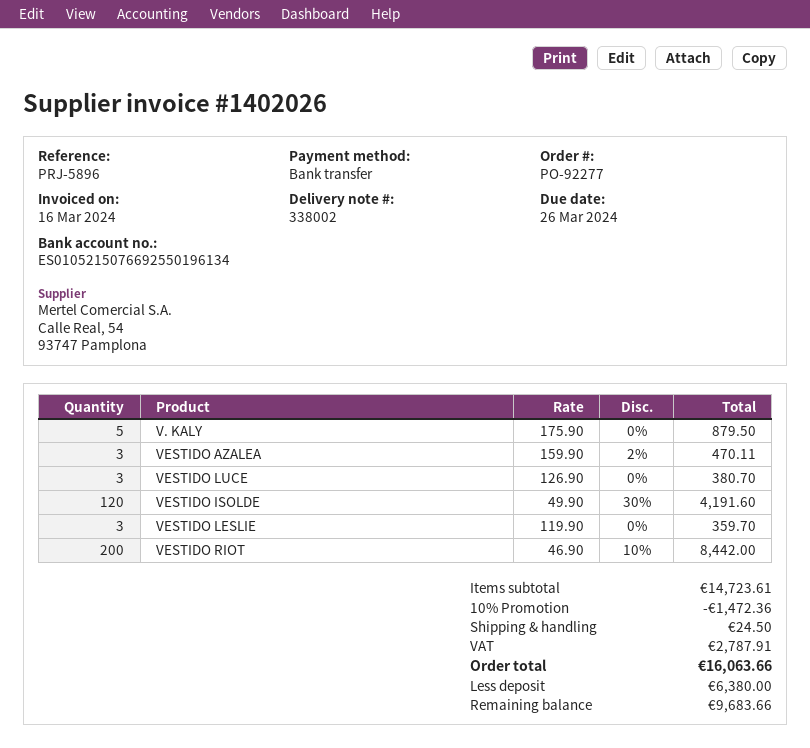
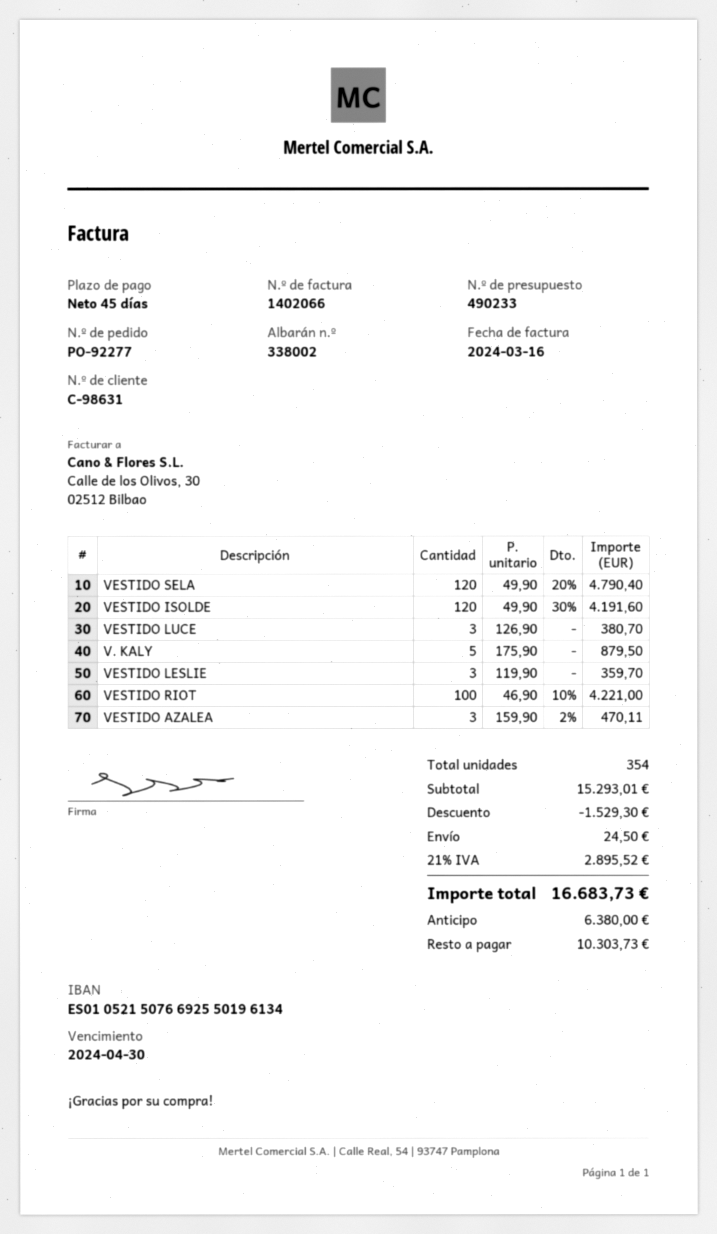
invoice number: 1402026 -> 1402066
due date: 2024-03-26 -> 2024-04-30
VESTIDO RIOT: 200 x 46.90 - 10% = 8442.00 -> 100 x 46.90 - 10% = 4221.00
VESTIDO SELA: none -> 120 x 49.90 - 20% = 4790.40
subtotal: 14723.61 -> 15293.01
discount: 1472.36 -> 1529.30
tax: 2787.91 -> 2895.52
total: 16063.66 -> 16683.73
balance: 9683.66 -> 10303.73

